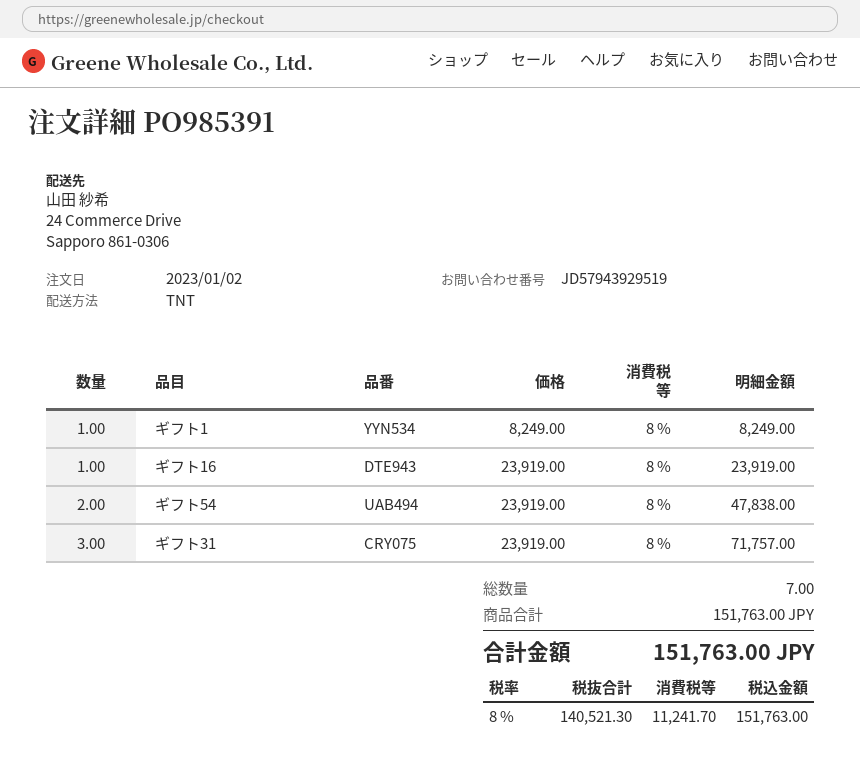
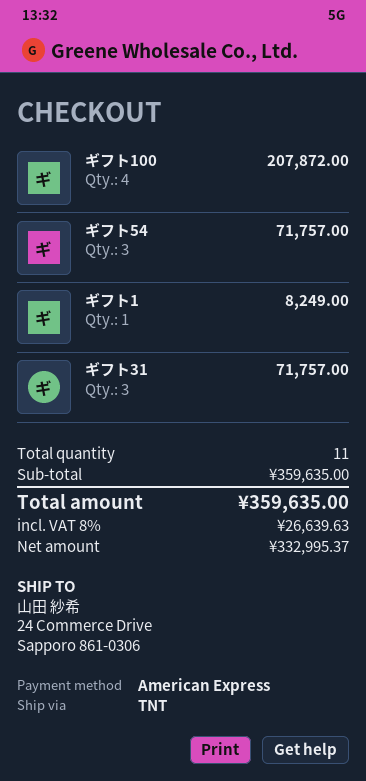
ギフト16: 1 for 23919.00 -> none
ギフト54: 2 for 47838.00 -> 3 for 71757.00
ギフト100: none -> 4 for 207872.00
total quantity: 7 -> 11
subtotal: 151763.00 -> 359635.00
net: 140521.30 -> 332995.37
tax: 8% = 11241.70 -> 8% = 26639.63
total: 151763.00 -> 359635.00

